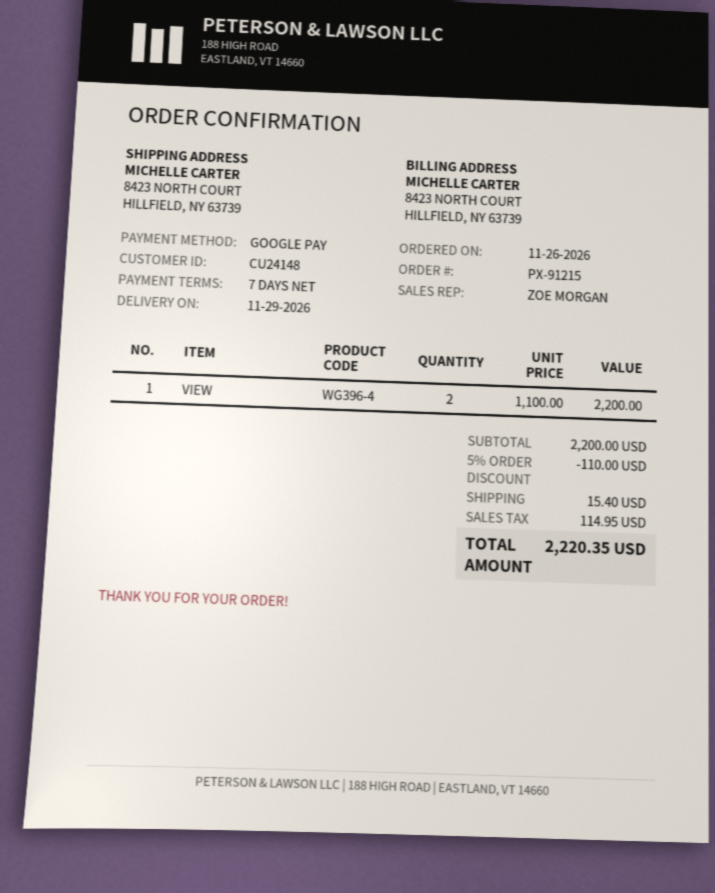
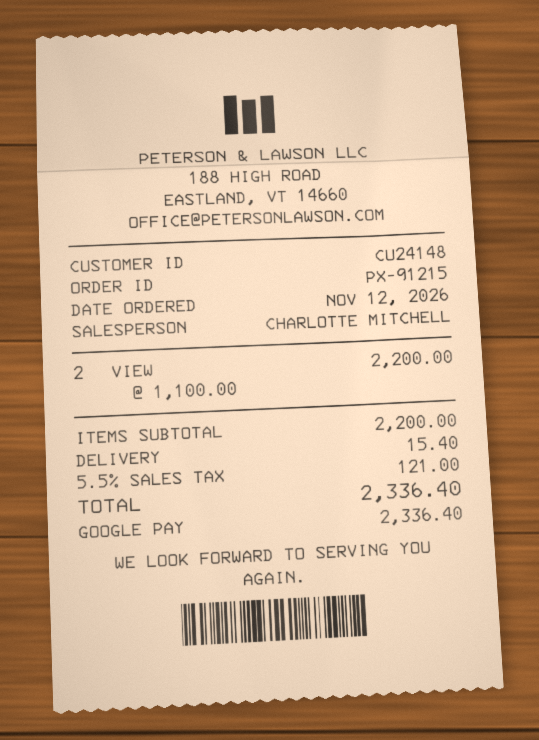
order date: 2026-11-26 -> 2026-11-12
sales rep: ZOE MORGAN -> CHARLOTTE MITCHELL
discount: 5% = 110.00 -> none
tax: 114.95 -> 121.00
total: 2220.35 -> 2336.40

